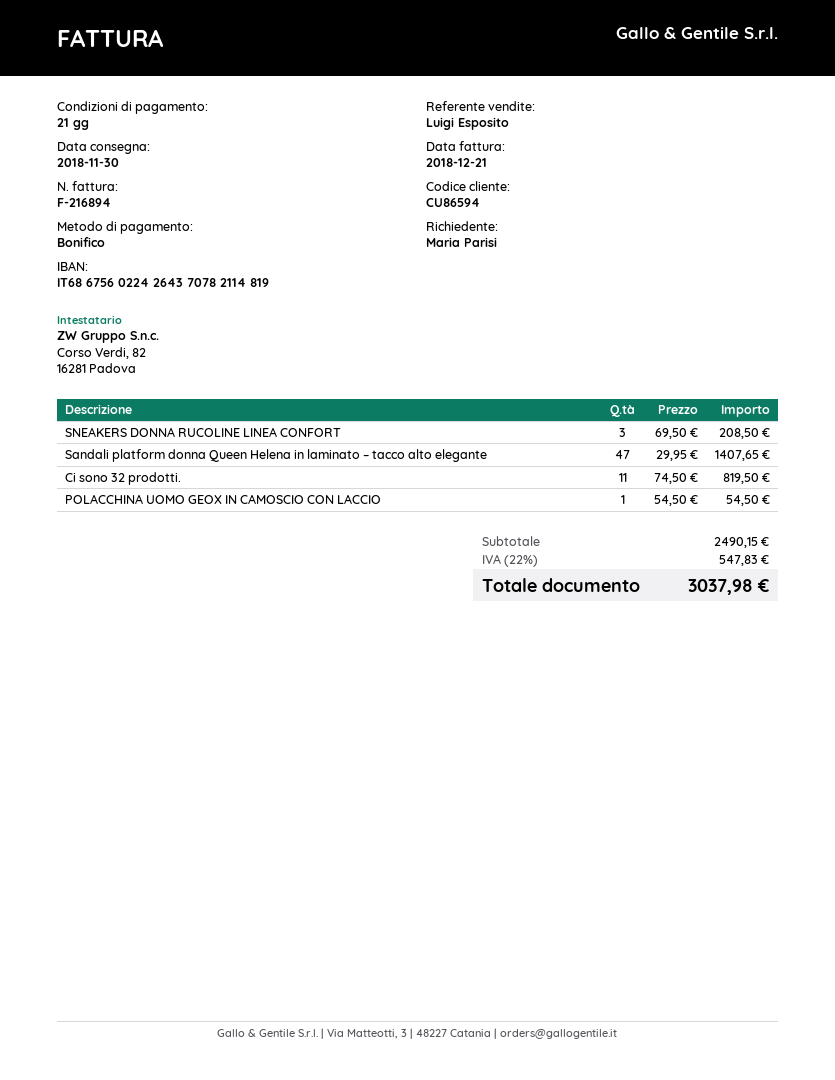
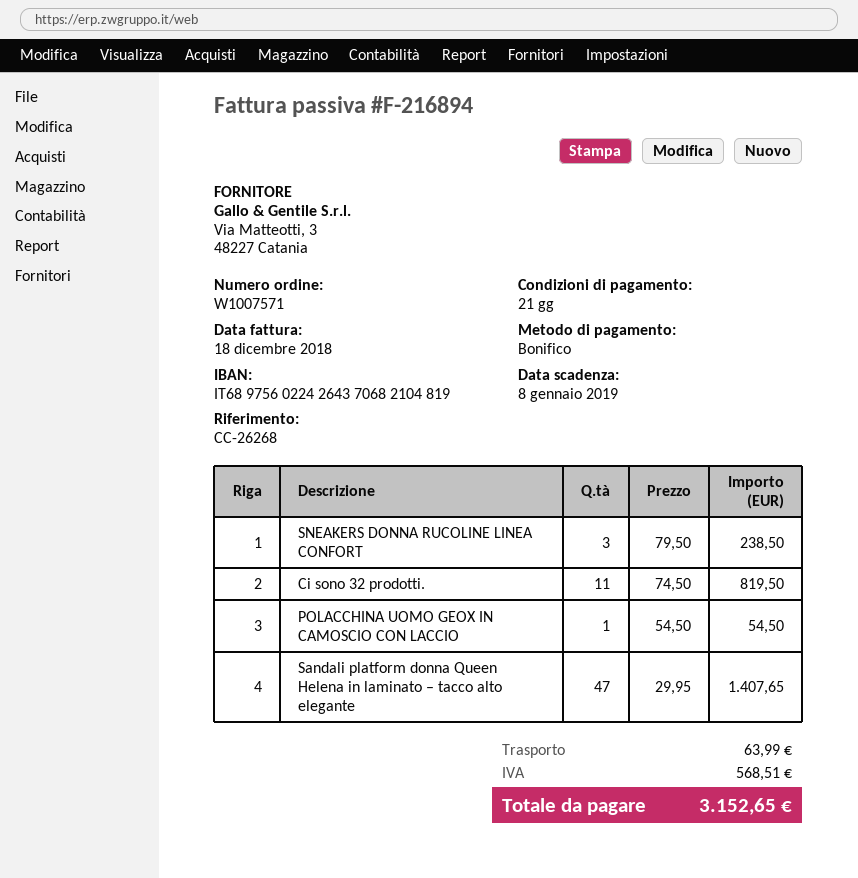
invoice date: 2018-12-21 -> 2018-12-18
bank account: IT6867560224264370782114819 -> IT6897560224264370682104819
SNEAKERS DONNA RUCOLINE LINEA CONFORT: 3 x 69.50 = 208.50 -> 3 x 79.50 = 238.50
shipping: none -> 63.99
tax: 547.83 -> 568.51
total: 3037.98 -> 3152.65

